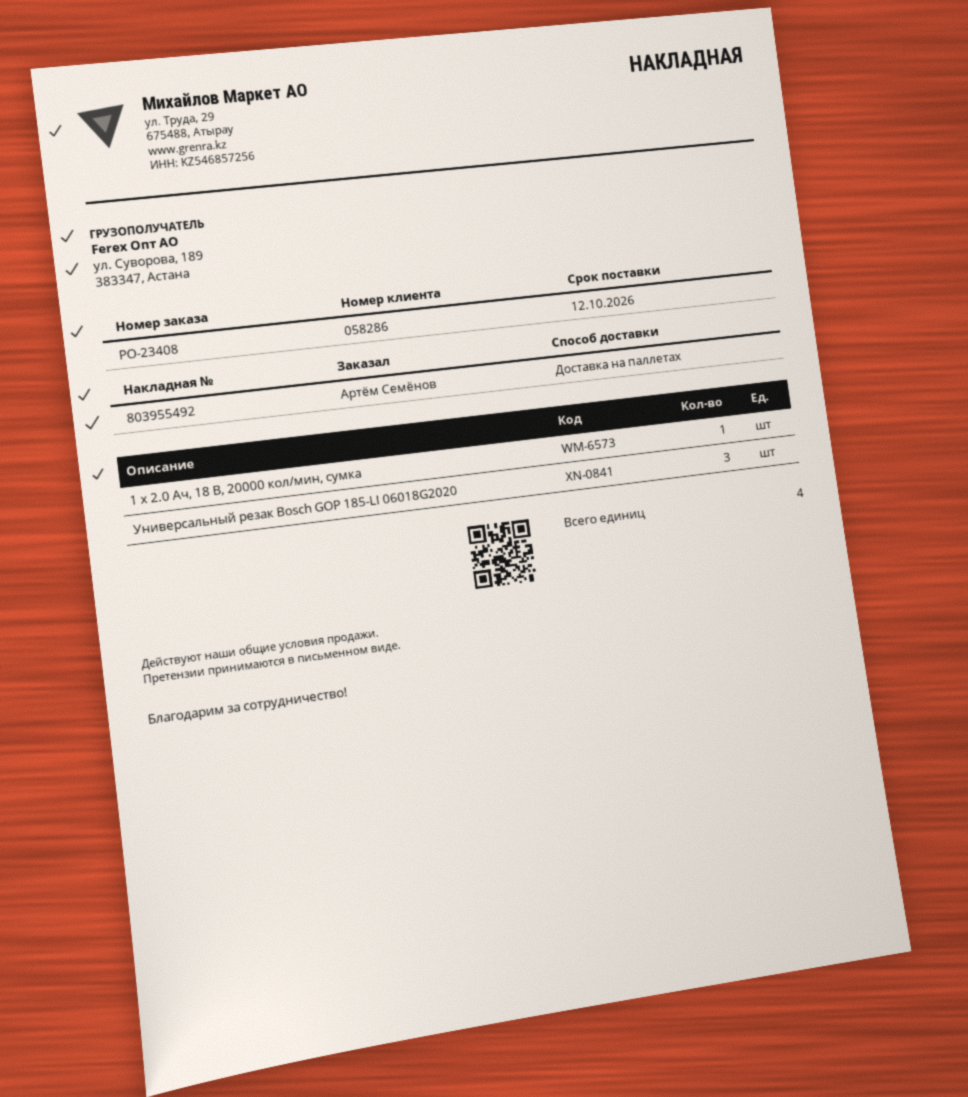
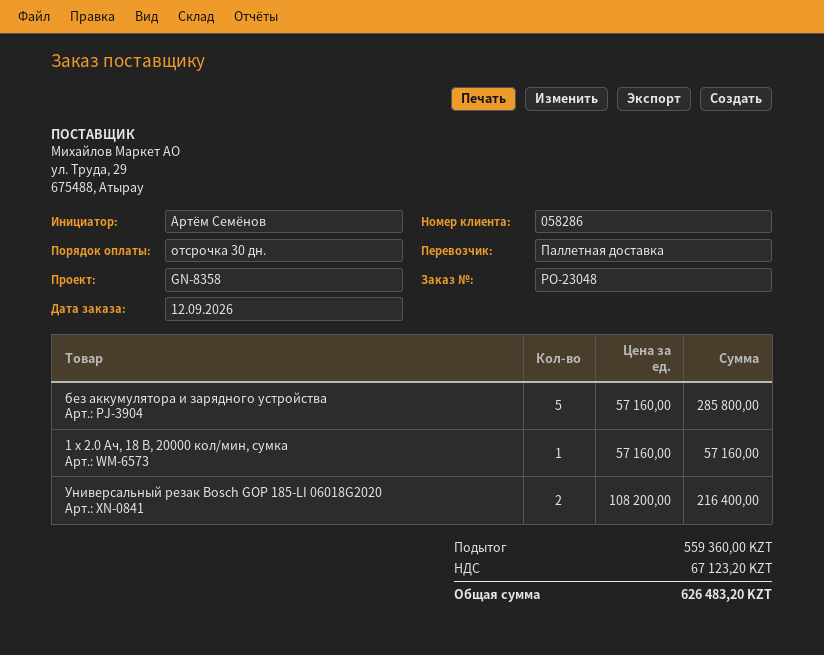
order number: PO-23408 -> PO-23048
Универсальный резак Bosch GOP 185-LI 06018G2020: 3 -> 2
без аккумулятора и зарядного устройства: none -> 5

